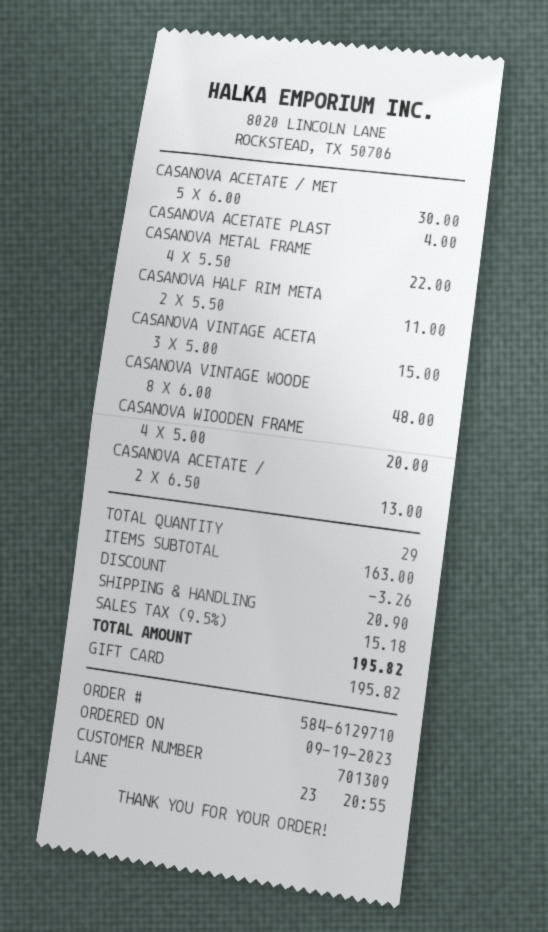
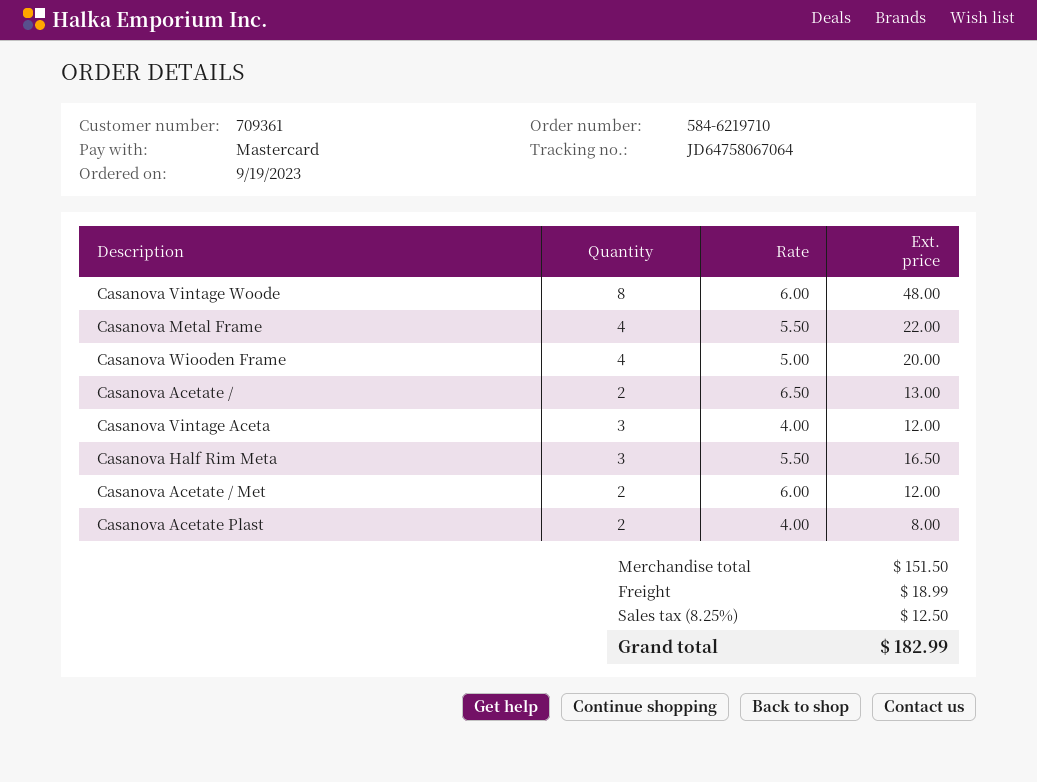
order number: 584-6129710 -> 584-6219710
customer number: 701309 -> 709361
payment method: gift card -> Mastercard
CASANOVA ACETATE / MET: 5 x 6.00 = 30.00 -> 2 x 6.00 = 12.00
CASANOVA ACETATE PLAST: 1 x 4.00 = 4.00 -> 2 x 4.00 = 8.00
CASANOVA HALF RIM META: 2 x 5.50 = 11.00 -> 3 x 5.50 = 16.50
CASANOVA VINTAGE ACETA: 3 x 5.00 = 15.00 -> 3 x 4.00 = 12.00
subtotal: 163.00 -> 151.50
discount: 3.26 -> none
shipping: 20.90 -> 18.99
tax: 9.5% = 15.18 -> 8.25% = 12.50
total: 195.82 -> 182.99

